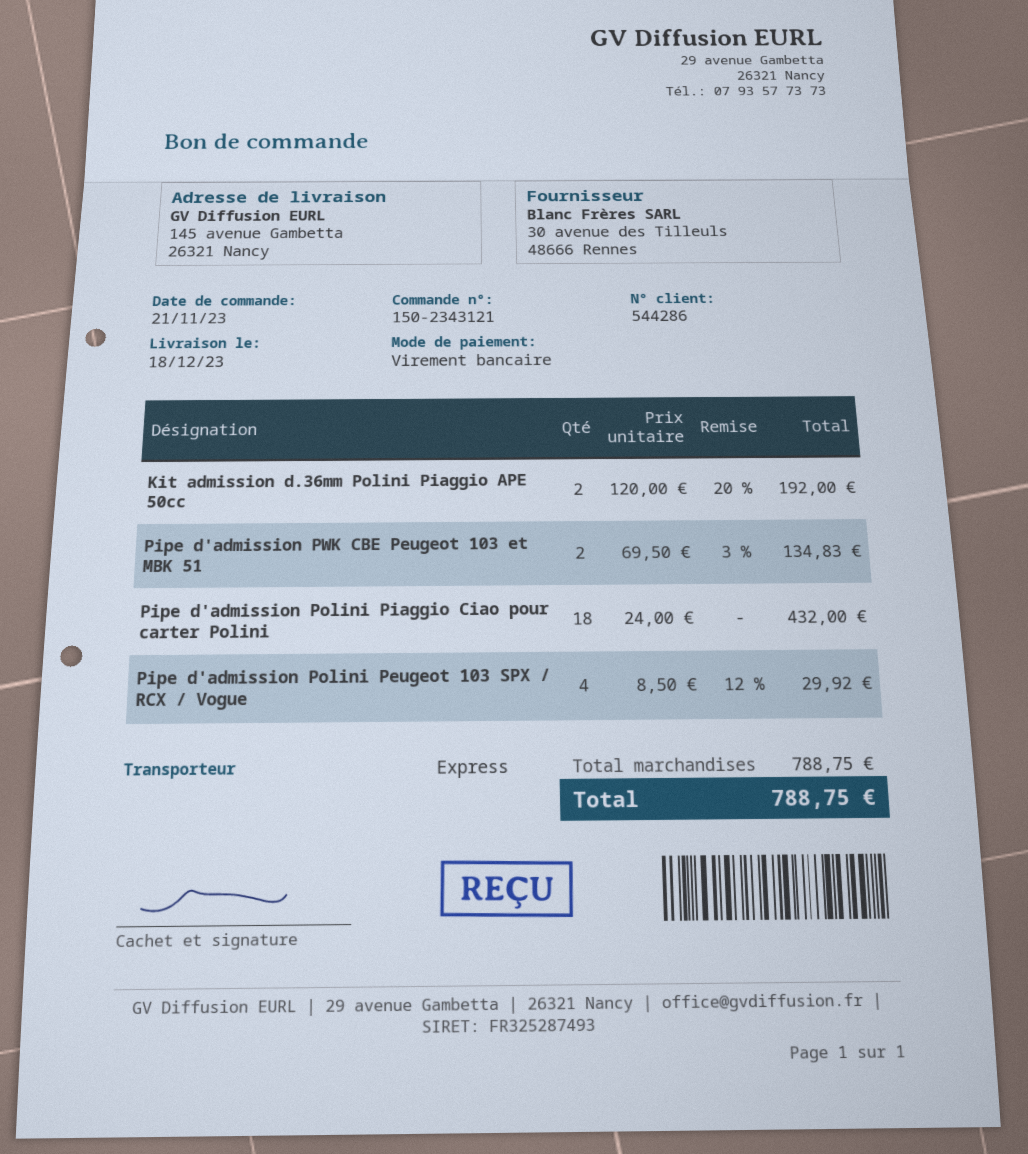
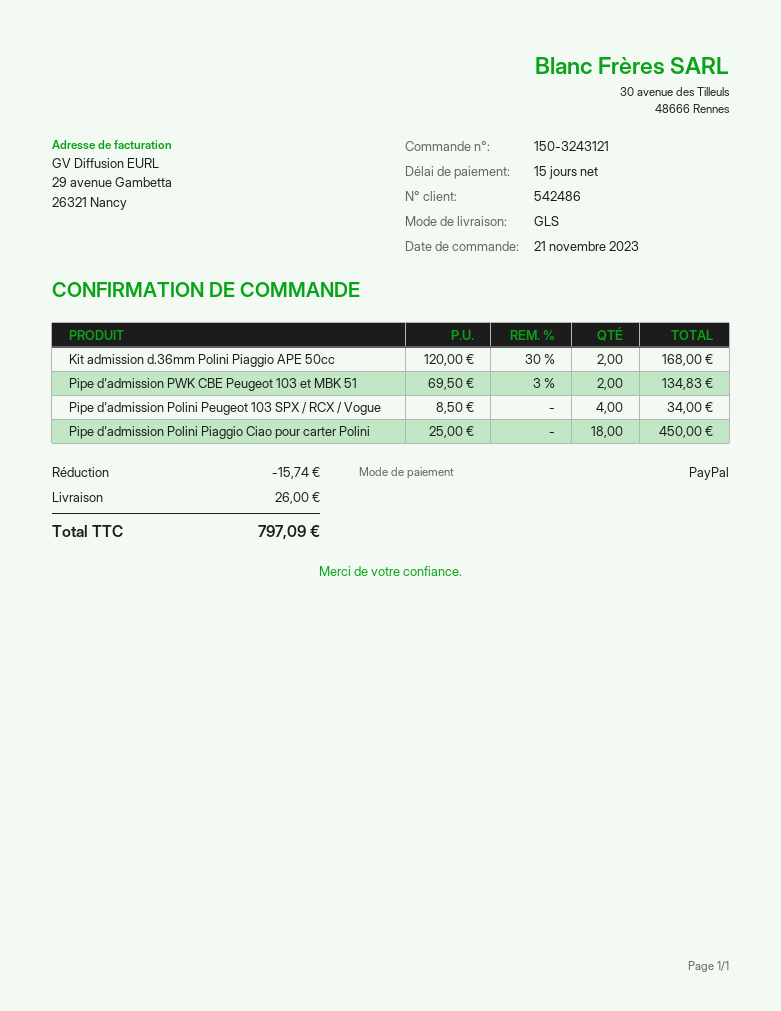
order number: 150-2343121 -> 150-3243121
customer number: 544286 -> 542486
payment method: bank transfer -> PayPal
shipping method: express -> GLS
Kit admission d.36mm Polini Piaggio APE 50cc: 2 x 120.00 - 20% = 192.00 -> 2 x 120.00 - 30% = 168.00
Pipe d'admission Polini Piaggio Ciao pour carter Polini: 18 x 24.00 = 432.00 -> 18 x 25.00 = 450.00
Pipe d'admission Polini Peugeot 103 SPX / RCX / Vogue: 4 x 8.50 - 12% = 29.92 -> 4 x 8.50 = 34.00
discount: none -> 15.74
shipping: none -> 26.00
total: 788.75 -> 797.09

